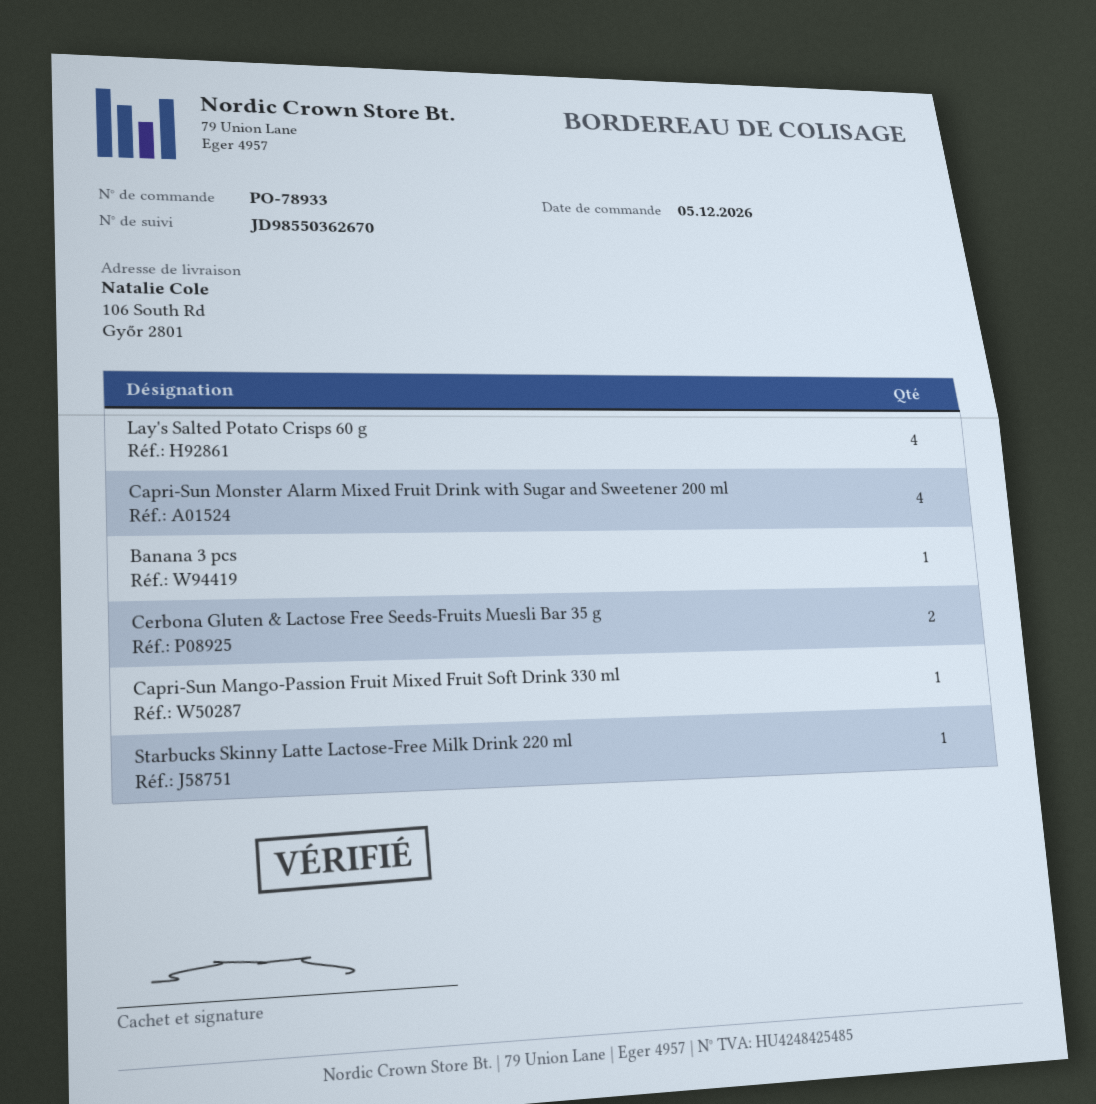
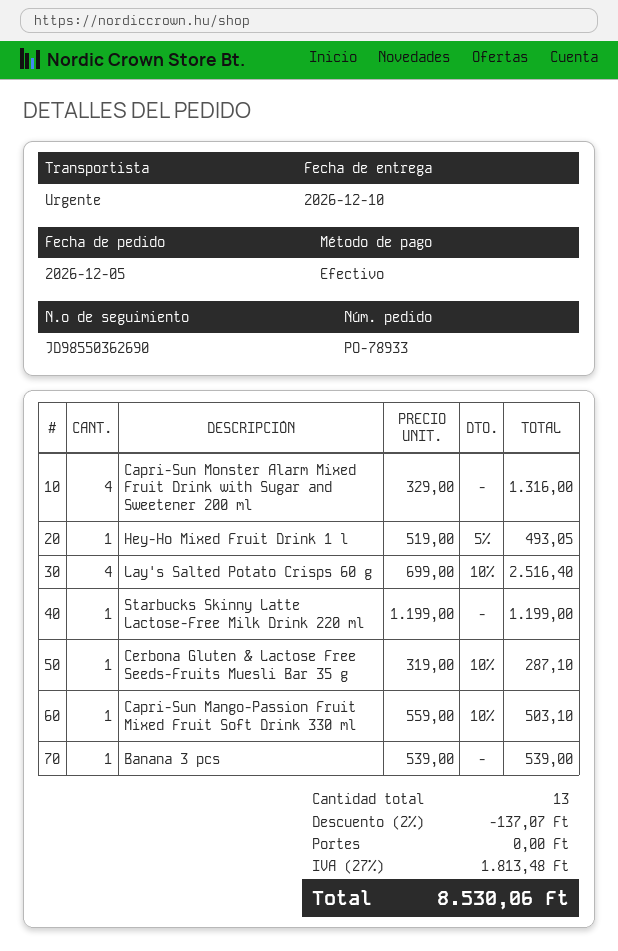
tracking number: JD98550362670 -> JD98550362690
Cerbona Gluten & Lactose Free Seeds-Fruits Muesli Bar 35 g: 2 -> 1
Hey-Ho Mixed Fruit Drink 1 l: none -> 1

